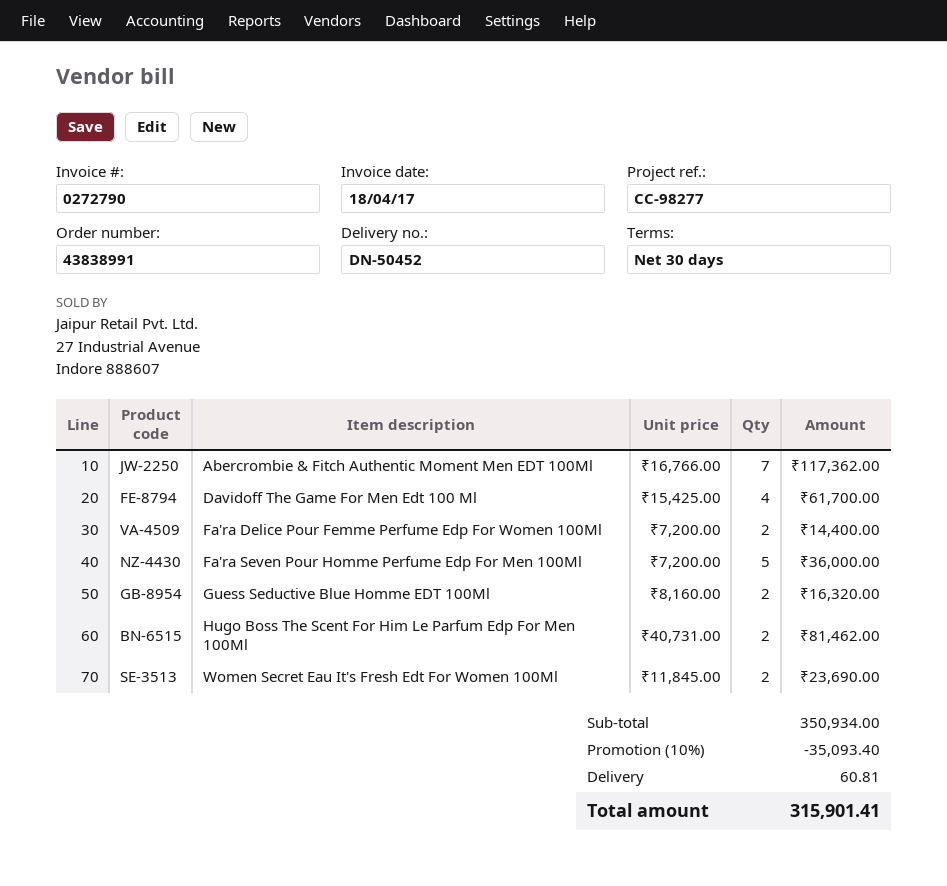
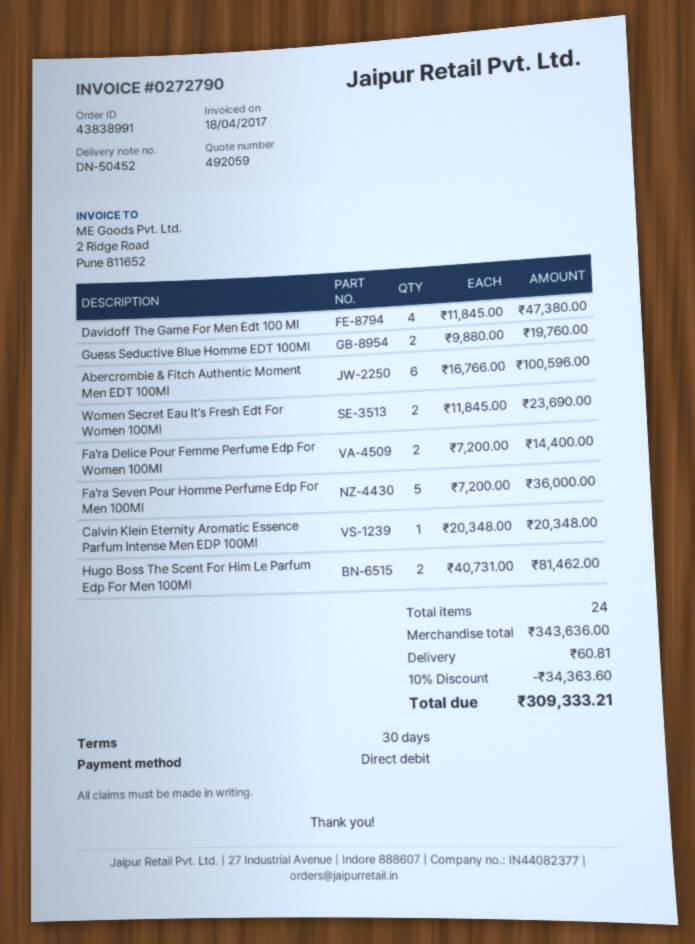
Abercrombie & Fitch Authentic Moment Men EDT 100Ml: 7 x 16766.00 = 117362.00 -> 6 x 16766.00 = 100596.00
Davidoff The Game For Men Edt 100 Ml: 4 x 15425.00 = 61700.00 -> 4 x 11845.00 = 47380.00
Guess Seductive Blue Homme EDT 100Ml: 2 x 8160.00 = 16320.00 -> 2 x 9880.00 = 19760.00
Calvin Klein Eternity Aromatic Essence Parfum Intense Men EDP 100Ml: none -> 1 x 20348.00 = 20348.00
subtotal: 350934.00 -> 343636.00
discount: 10% = 35093.40 -> 10% = 34363.60
total: 315901.41 -> 309333.21

